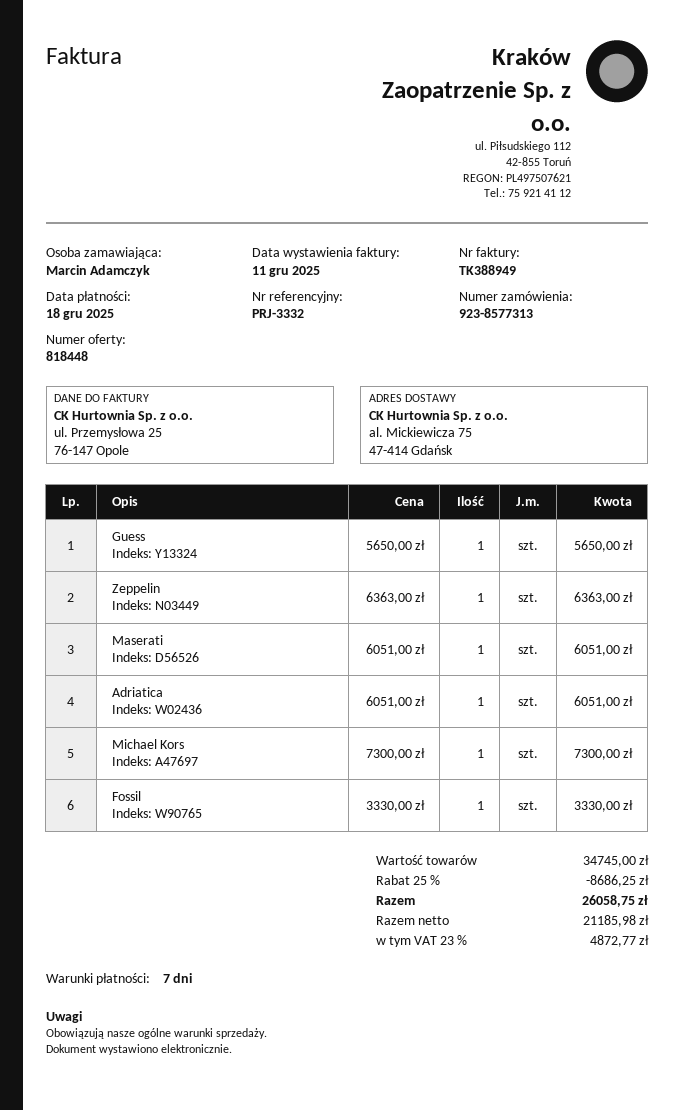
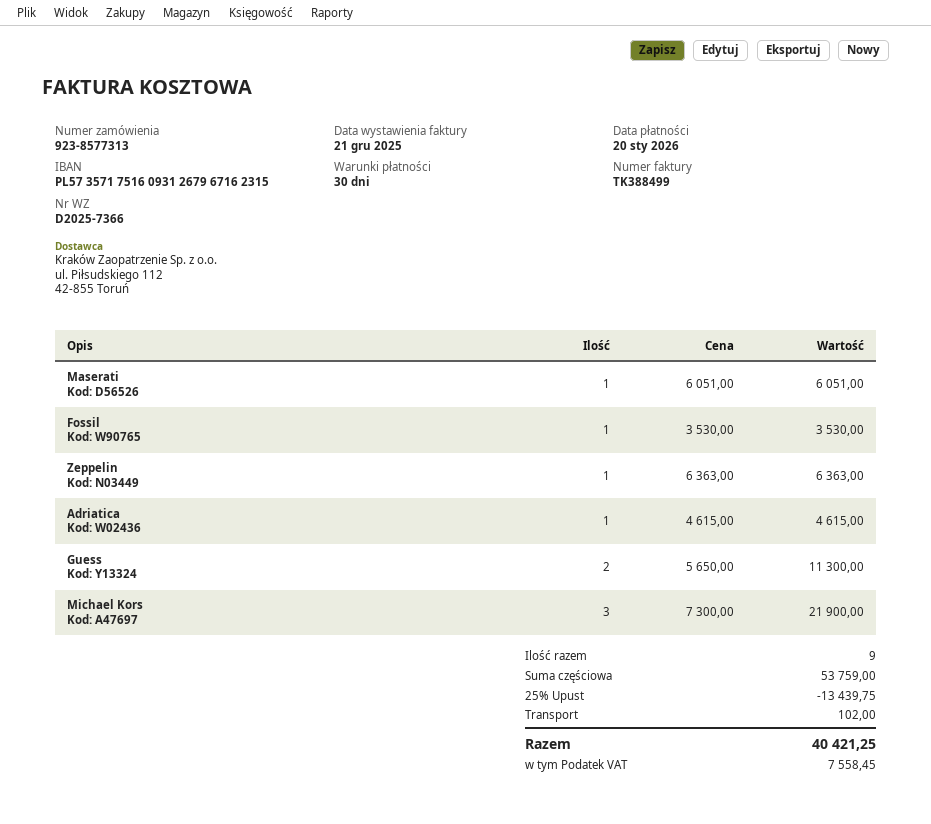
invoice number: TK388949 -> TK388499
invoice date: 2025-12-11 -> 2025-12-21
payment terms: 7 days -> 30 days
due date: 2025-12-18 -> 2026-01-20
Guess: 1 x 5650.00 = 5650.00 -> 2 x 5650.00 = 11300.00
Adriatica: 1 x 6051.00 = 6051.00 -> 1 x 4615.00 = 4615.00
Michael Kors: 1 x 7300.00 = 7300.00 -> 3 x 7300.00 = 21900.00
Fossil: 1 x 3330.00 = 3330.00 -> 1 x 3530.00 = 3530.00
subtotal: 34745.00 -> 53759.00
discount: 25% = 8686.25 -> 25% = 13439.75
shipping: none -> 102.00
tax: 4872.77 -> 7558.45
total: 26058.75 -> 40421.25

